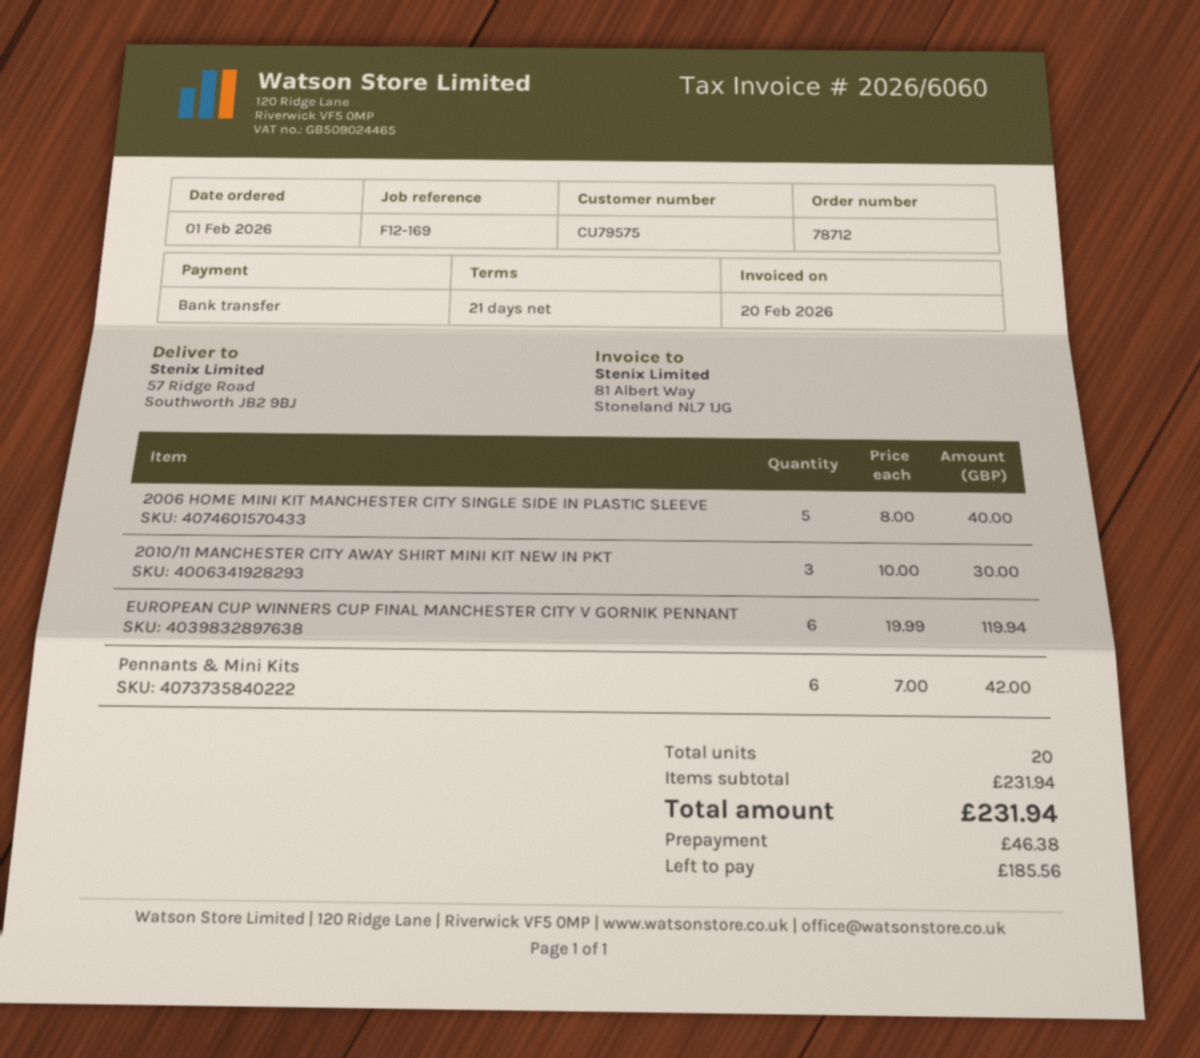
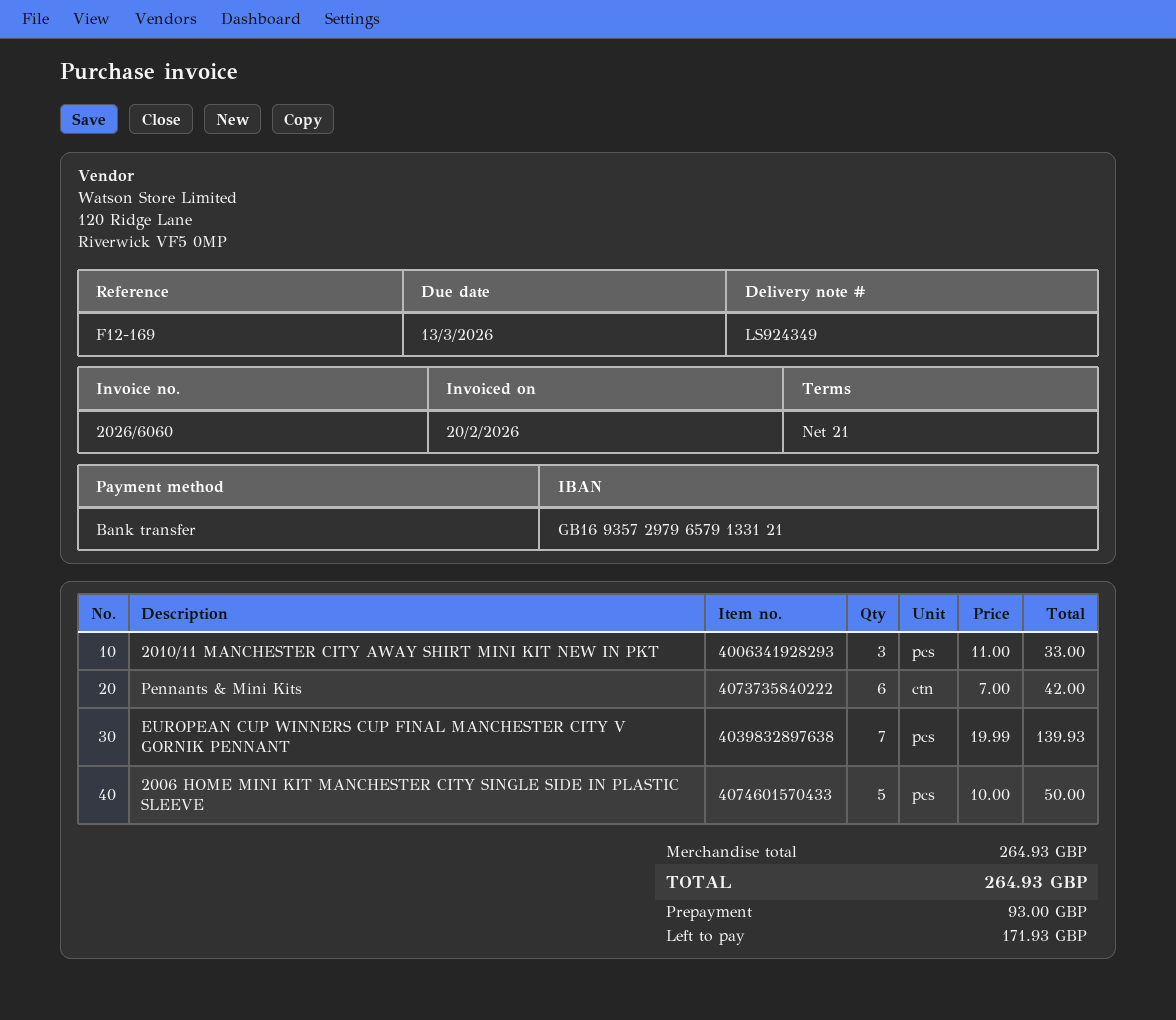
2006 HOME MINI KIT MANCHESTER CITY SINGLE SIDE IN PLASTIC SLEEVE: 5 x 8.00 = 40.00 -> 5 x 10.00 = 50.00
2010/11 MANCHESTER CITY AWAY SHIRT MINI KIT NEW IN PKT: 3 x 10.00 = 30.00 -> 3 x 11.00 = 33.00
EUROPEAN CUP WINNERS CUP FINAL MANCHESTER CITY V GORNIK PENNANT: 6 x 19.99 = 119.94 -> 7 x 19.99 = 139.93
subtotal: 231.94 -> 264.93
total: 231.94 -> 264.93
deposit: 46.38 -> 93.00
balance: 185.56 -> 171.93

